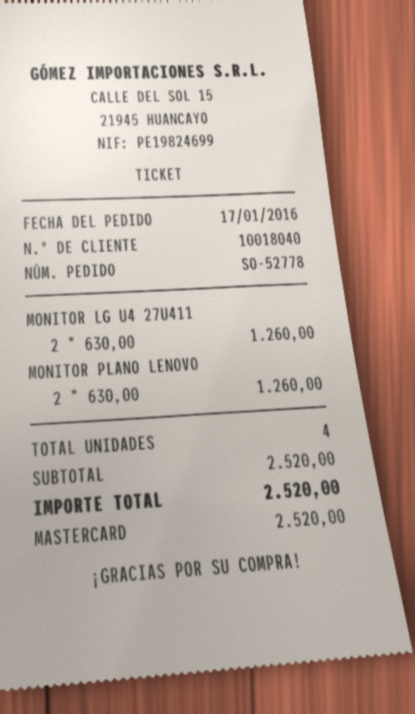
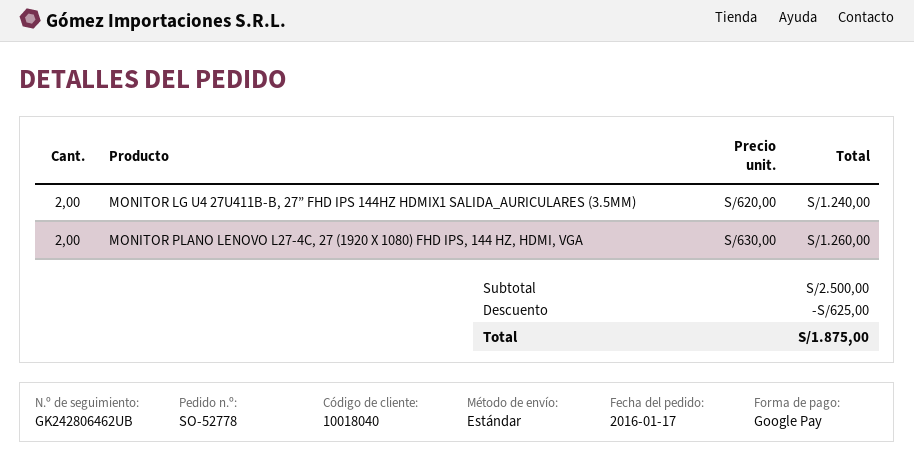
payment method: Mastercard -> Google Pay
MONITOR LG U4 27U411: 2 x 630.00 = 1260.00 -> 2 x 620.00 = 1240.00
subtotal: 2520.00 -> 2500.00
discount: none -> 625.00
total: 2520.00 -> 1875.00

